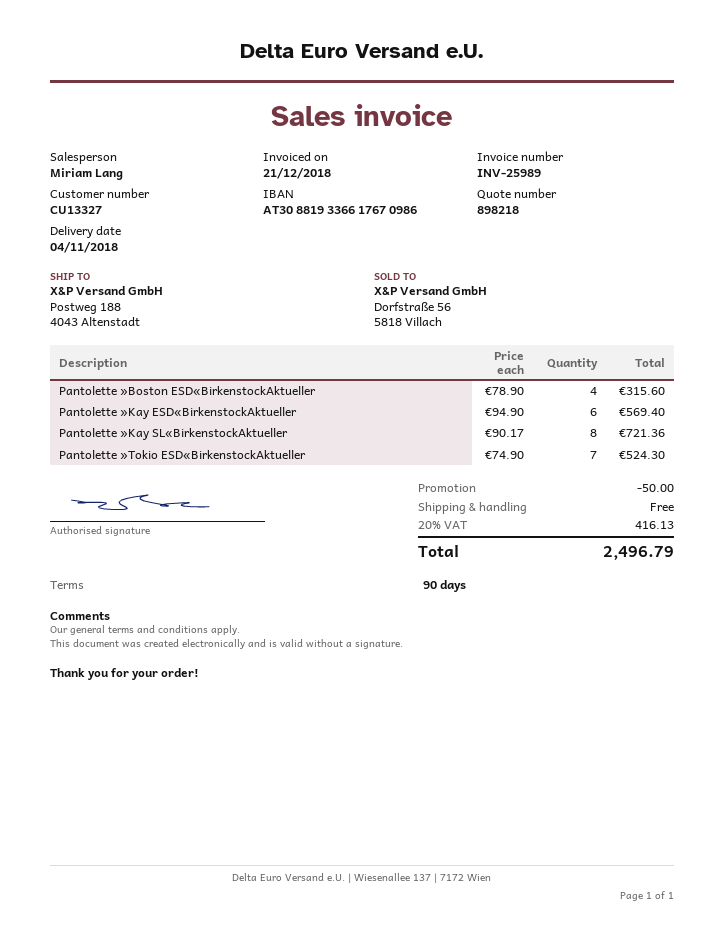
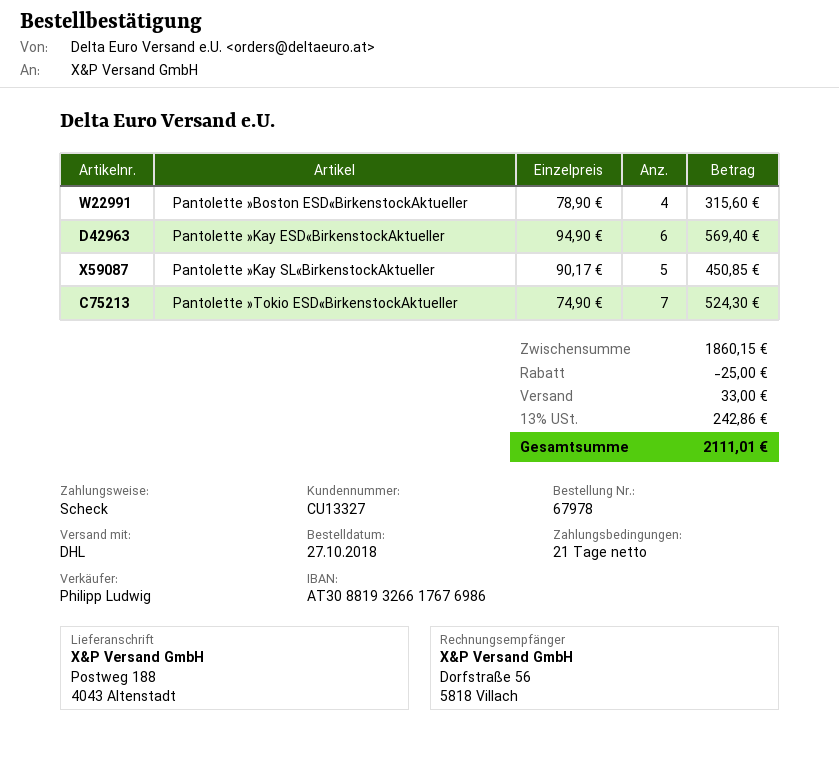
payment terms: 90 days -> 21 days
sales rep: Miriam Lang -> Philipp Ludwig
bank account: AT308819336617670986 -> AT308819326617676986
Pantolette »Kay SL«BirkenstockAktueller: 8 x 90.17 = 721.36 -> 5 x 90.17 = 450.85
discount: 50.00 -> 25.00
shipping: 0.00 -> 33.00
tax: 20% = 416.13 -> 13% = 242.86
total: 2496.79 -> 2111.01

